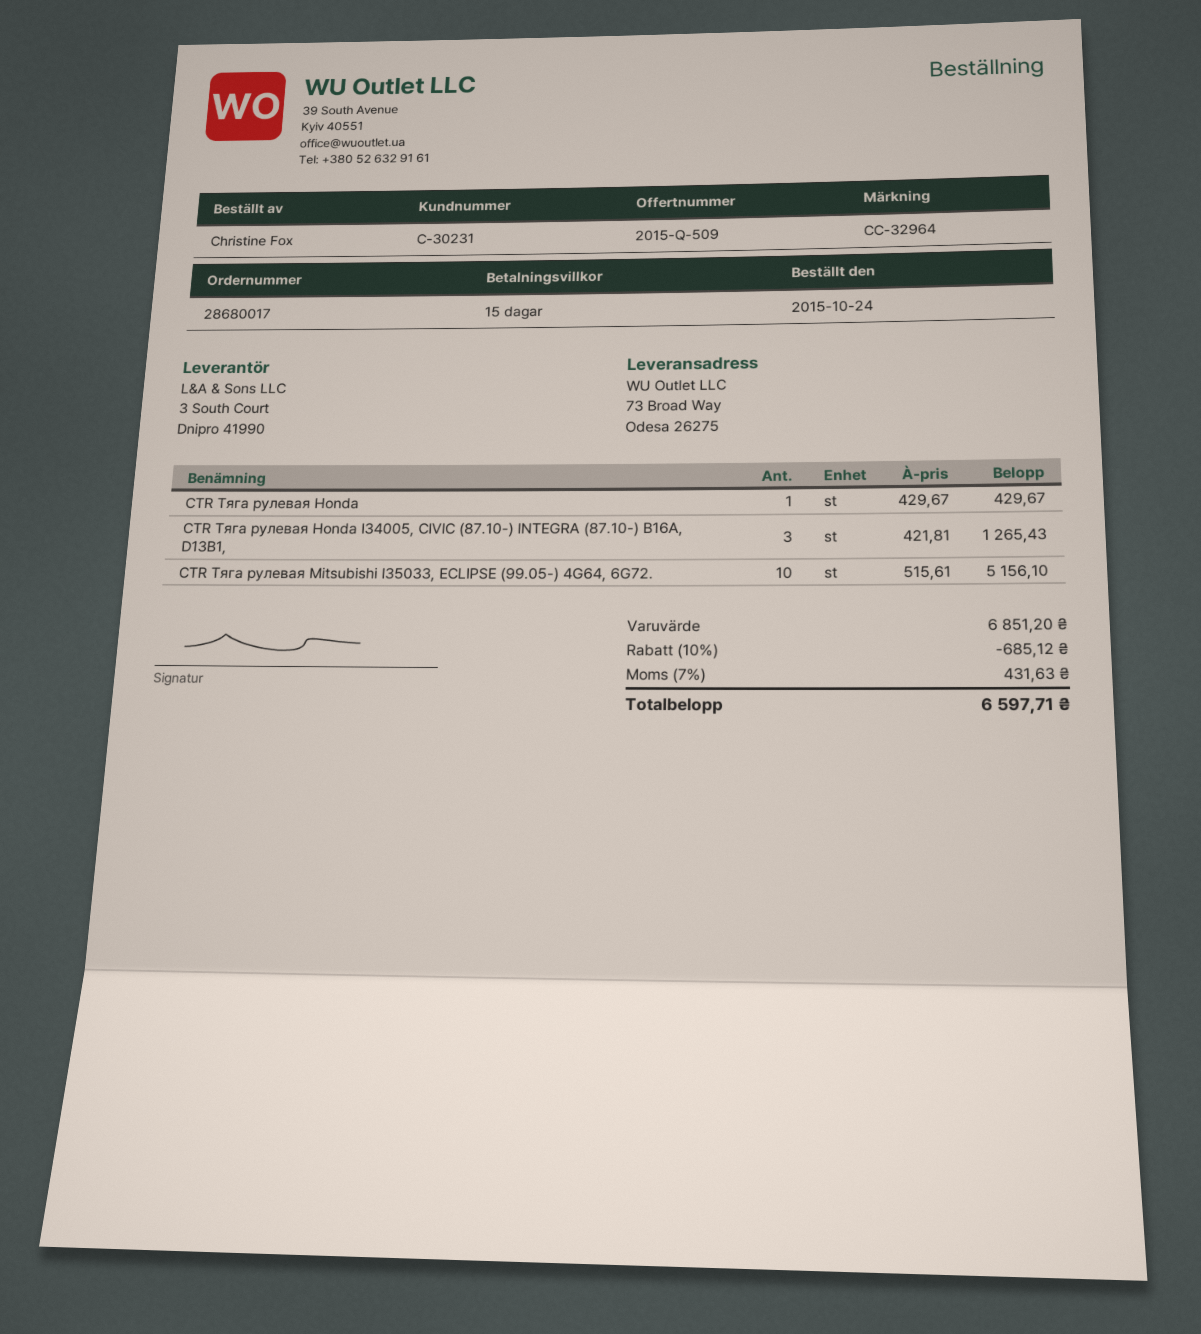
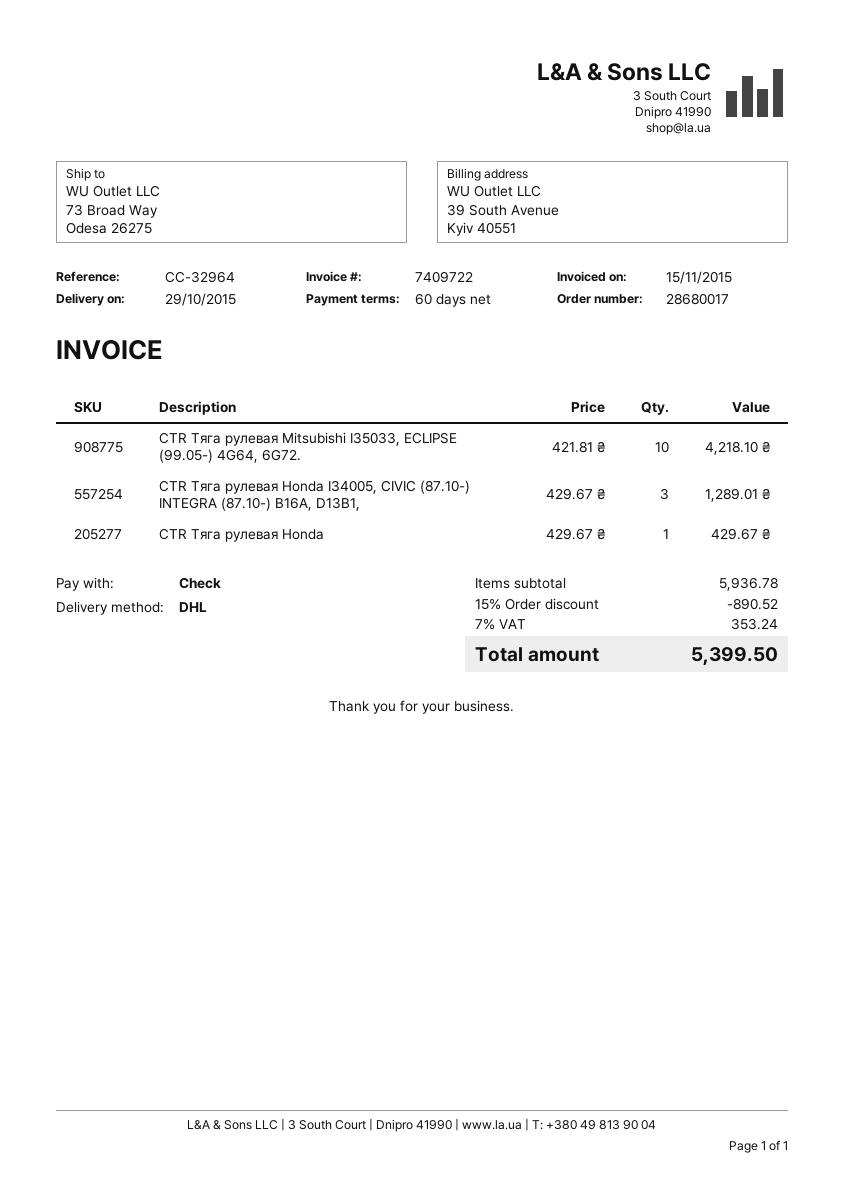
payment terms: 15 days -> 60 days
CTR Тяга рулевая Honda I34005, CIVIC (87.10-) INTEGRA (87.10-) B16A, D13B1,: 3 x 421.81 = 1265.43 -> 3 x 429.67 = 1289.01
CTR Тяга рулевая Mitsubishi I35033, ECLIPSE (99.05-) 4G64, 6G72.: 10 x 515.61 = 5156.10 -> 10 x 421.81 = 4218.10
subtotal: 6851.20 -> 5936.78
discount: 10% = 685.12 -> 15% = 890.52
tax: 7% = 431.63 -> 7% = 353.24
total: 6597.71 -> 5399.50

